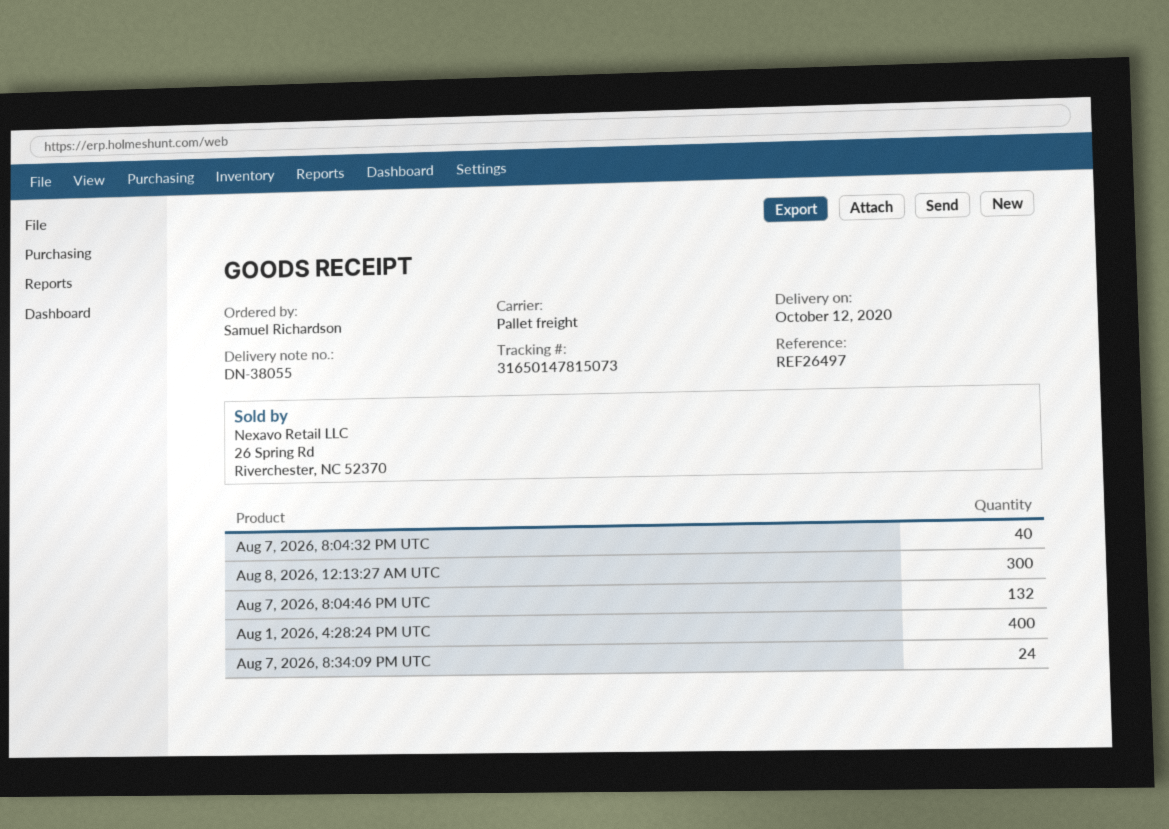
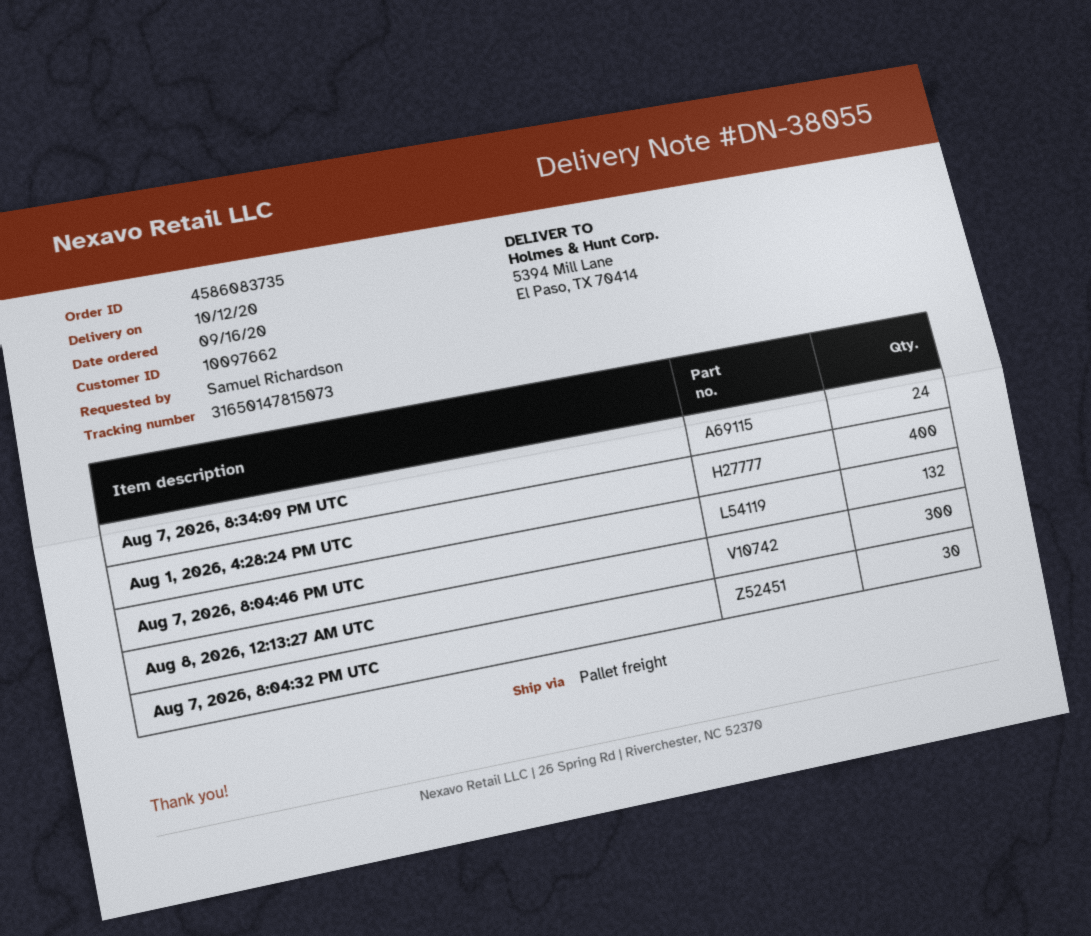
Aug 7, 2026, 8:04:32 PM UTC: 40 -> 30

